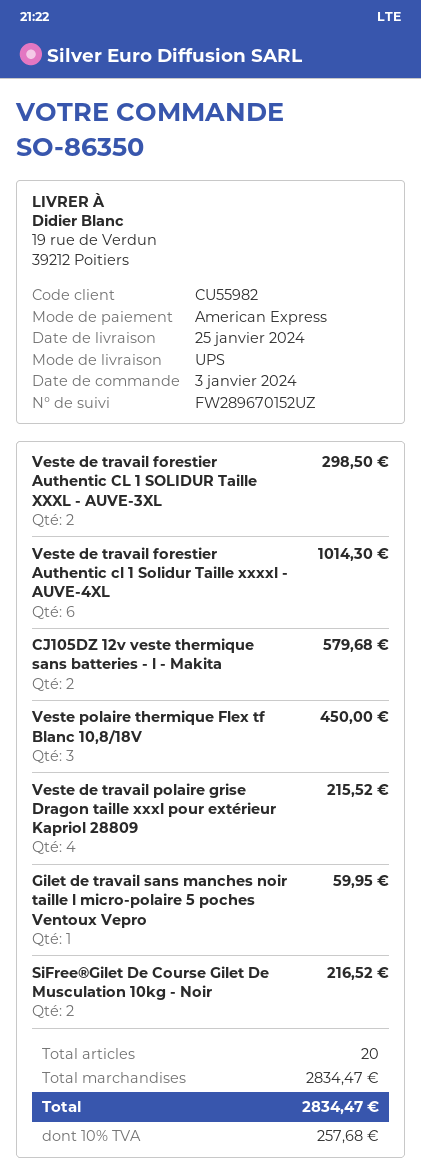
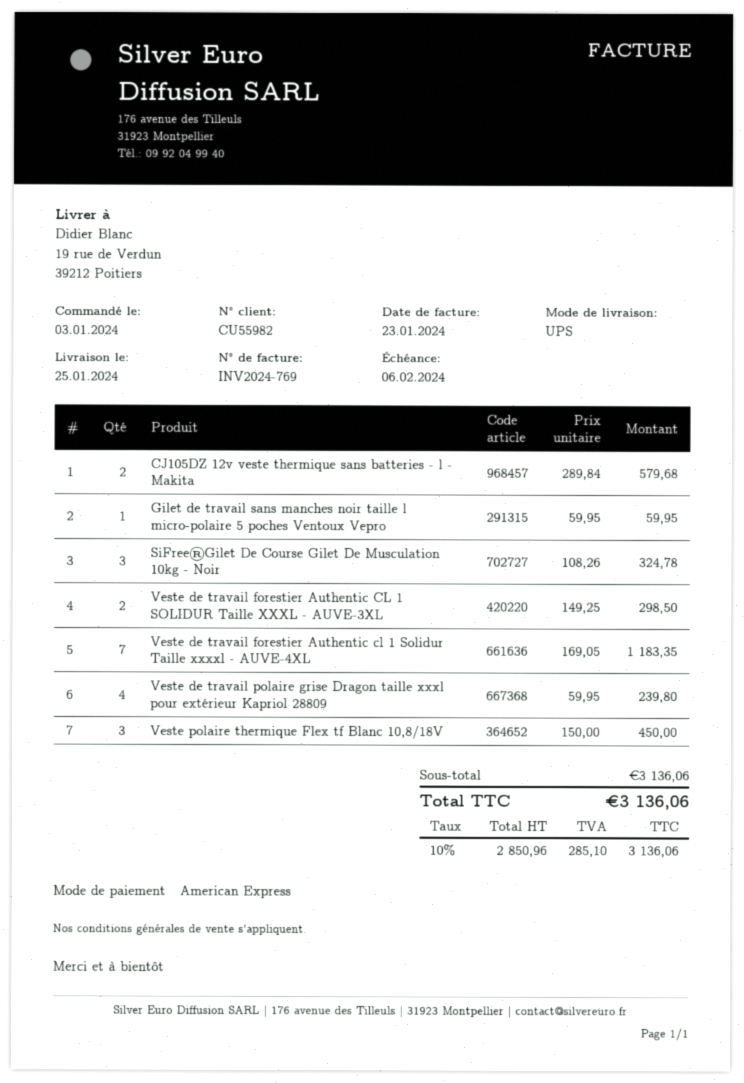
Veste de travail forestier Authentic cl 1 Solidur Taille xxxxl - AUVE-4XL: 6 for 1014.30 -> 7 for 1183.35
Veste de travail polaire grise Dragon taille xxxl pour extérieur Kapriol 28809: 4 for 215.52 -> 4 for 239.80
SiFree®Gilet De Course Gilet De Musculation 10kg - Noir: 2 for 216.52 -> 3 for 324.78
subtotal: 2834.47 -> 3136.06
tax: 10% = 257.68 -> 10% = 285.10
total: 2834.47 -> 3136.06

